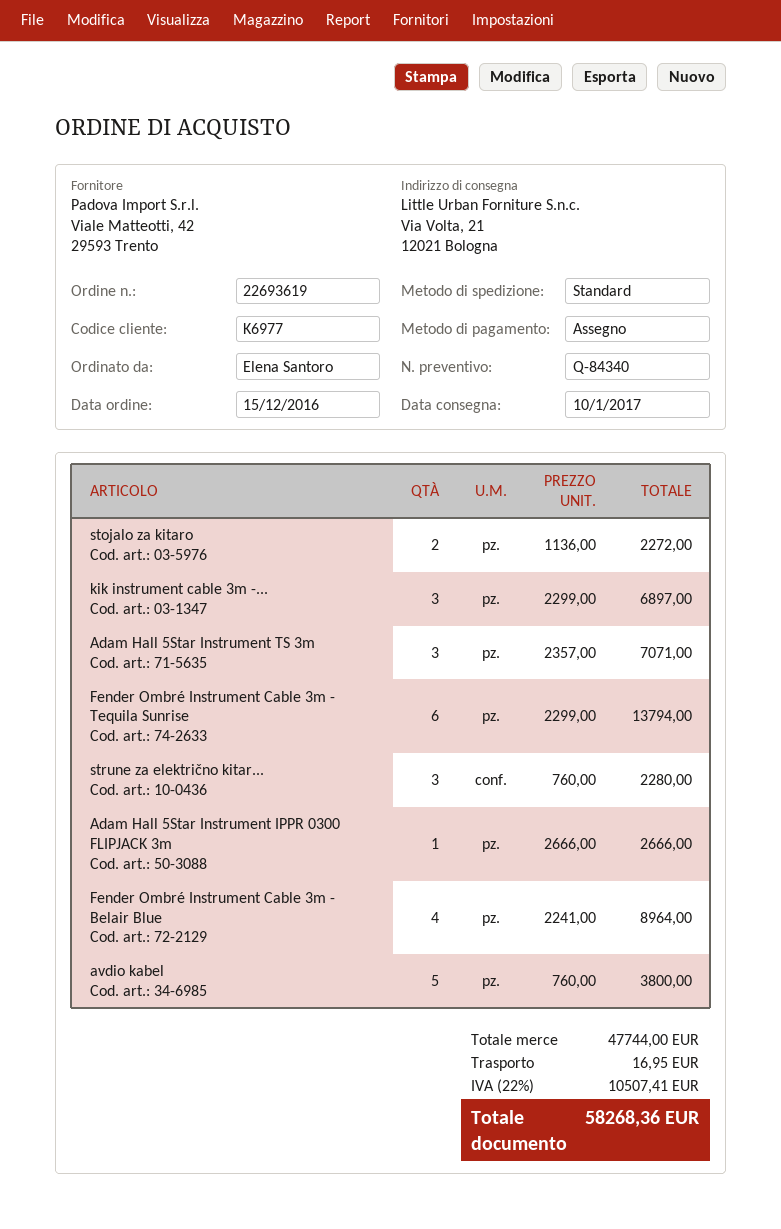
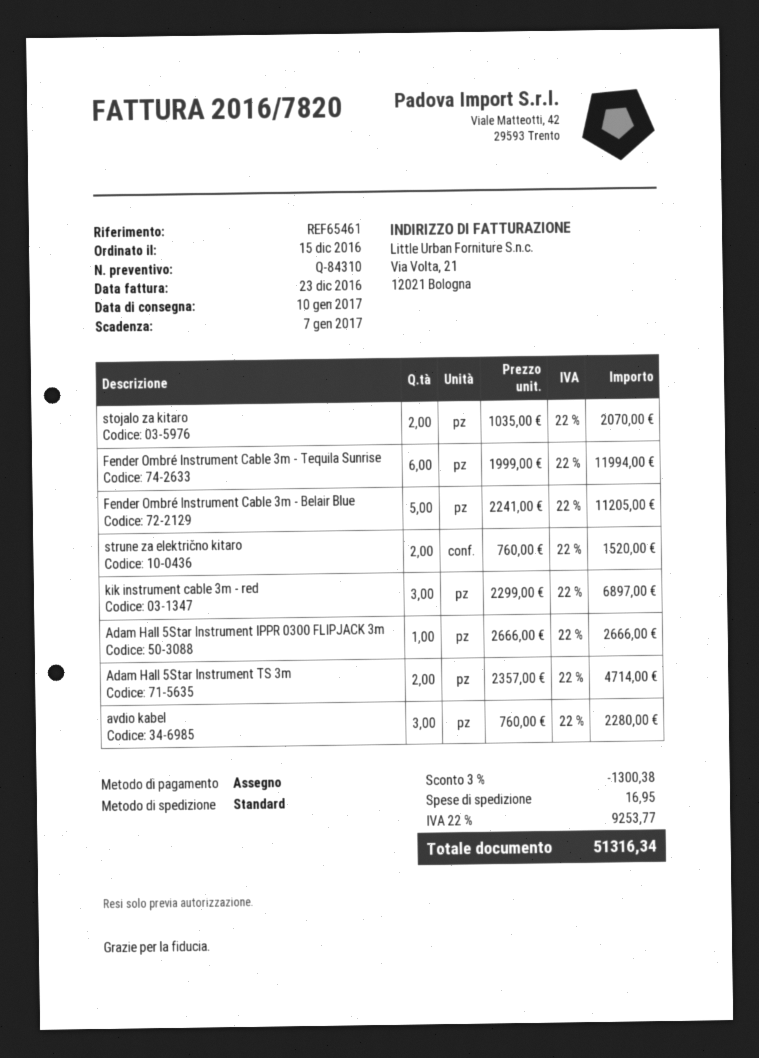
quote number: Q-84340 -> Q-84310
stojalo za kitaro: 2 x 1136.00 = 2272.00 -> 2 x 1035.00 = 2070.00
Adam Hall 5Star Instrument TS 3m: 3 x 2357.00 = 7071.00 -> 2 x 2357.00 = 4714.00
Fender Ombré Instrument Cable 3m - Tequila Sunrise: 6 x 2299.00 = 13794.00 -> 6 x 1999.00 = 11994.00
strune za električno kitar...: 3 x 760.00 = 2280.00 -> 2 x 760.00 = 1520.00
Fender Ombré Instrument Cable 3m - Belair Blue: 4 x 2241.00 = 8964.00 -> 5 x 2241.00 = 11205.00
avdio kabel: 5 x 760.00 = 3800.00 -> 3 x 760.00 = 2280.00
discount: none -> 3% = 1300.38
tax: 22% = 10507.41 -> 22% = 9253.77
total: 58268.36 -> 51316.34

